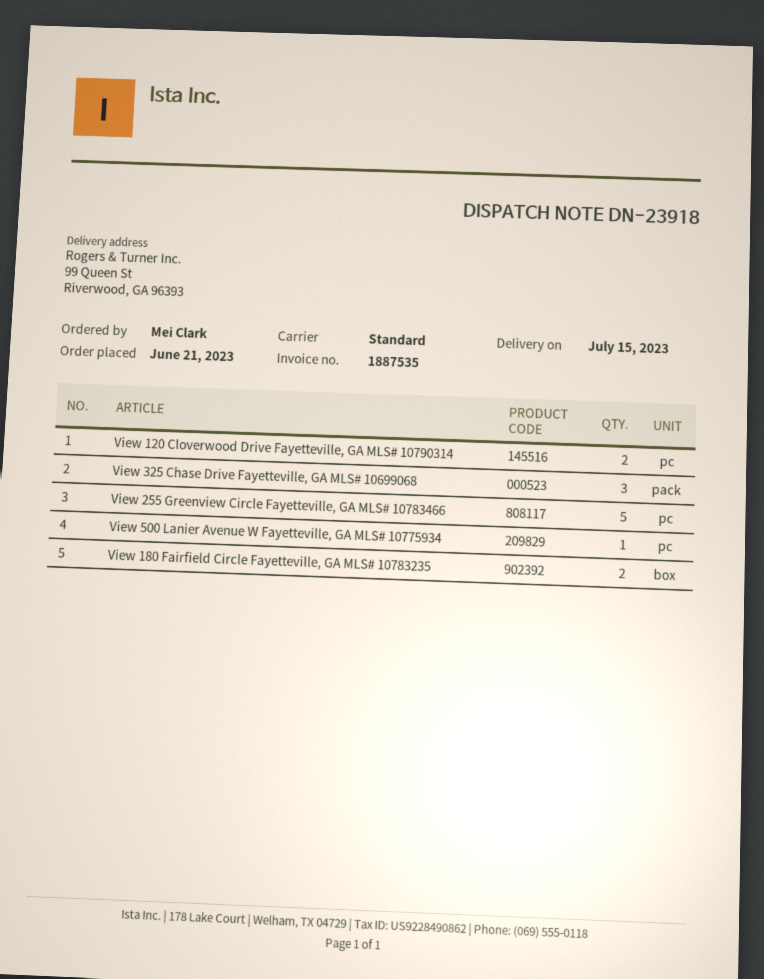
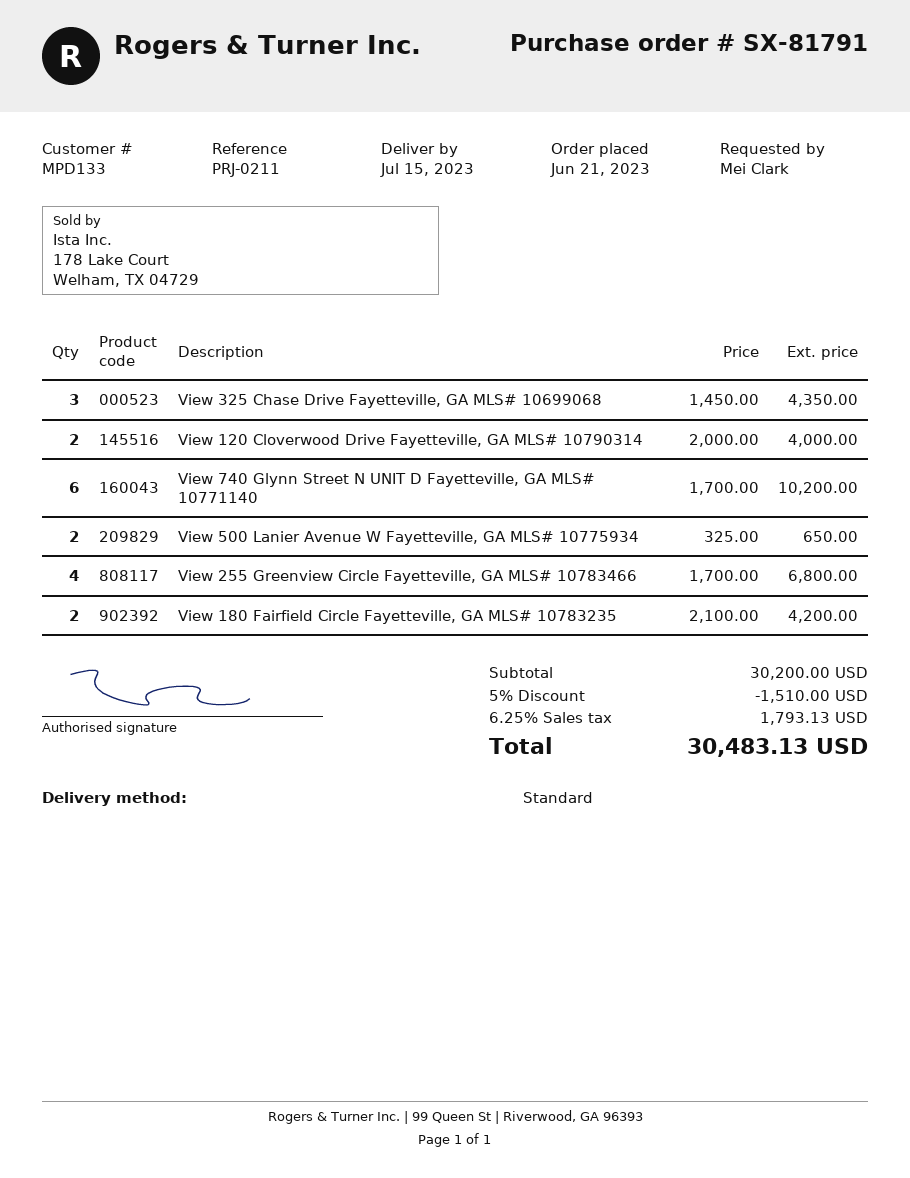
View 255 Greenview Circle Fayetteville, GA MLS# 10783466: 5 -> 4
View 500 Lanier Avenue W Fayetteville, GA MLS# 10775934: 1 -> 2
View 740 Glynn Street N UNIT D Fayetteville, GA MLS# 10771140: none -> 6

